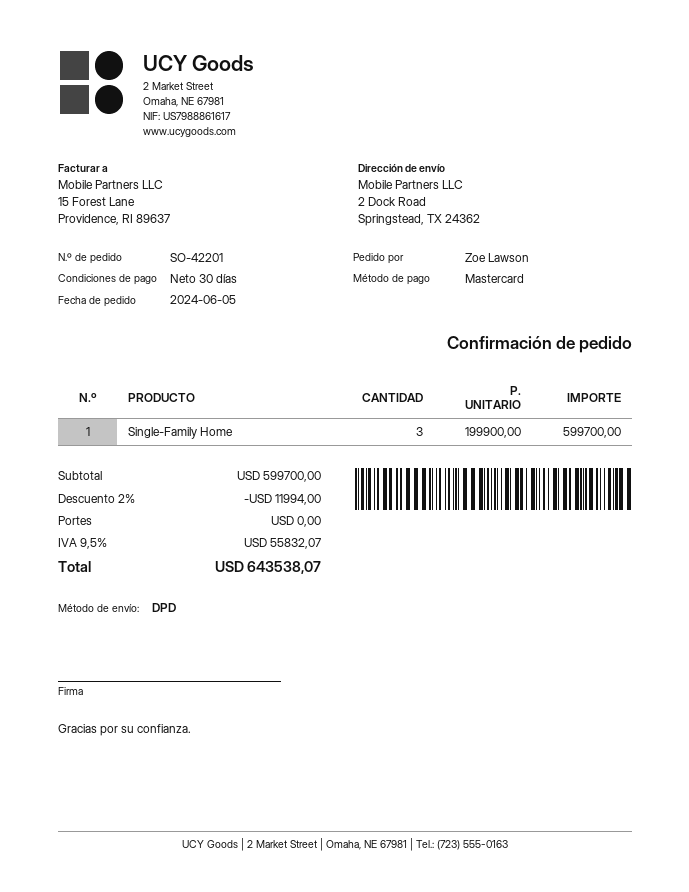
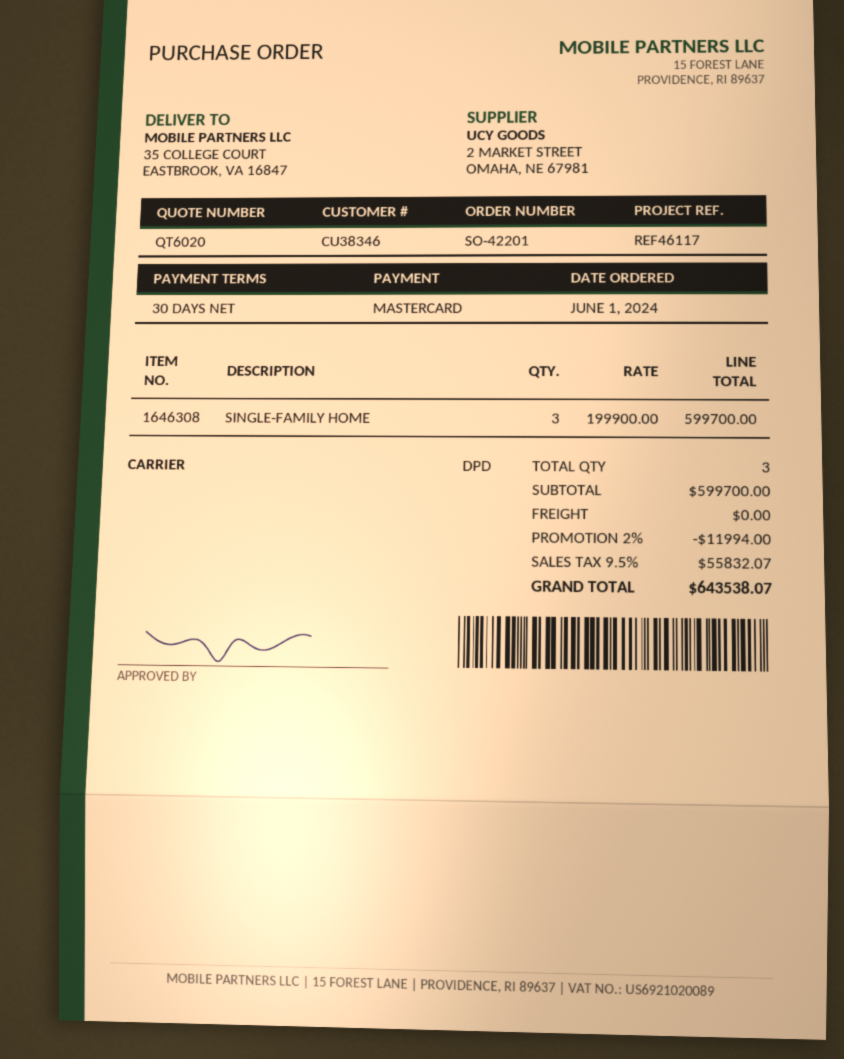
order date: 2024-06-05 -> 2024-06-01
ship to: 2 Dock Road, Springstead, TX 24362 -> 35 COLLEGE COURT, EASTBROOK, VA 16847

